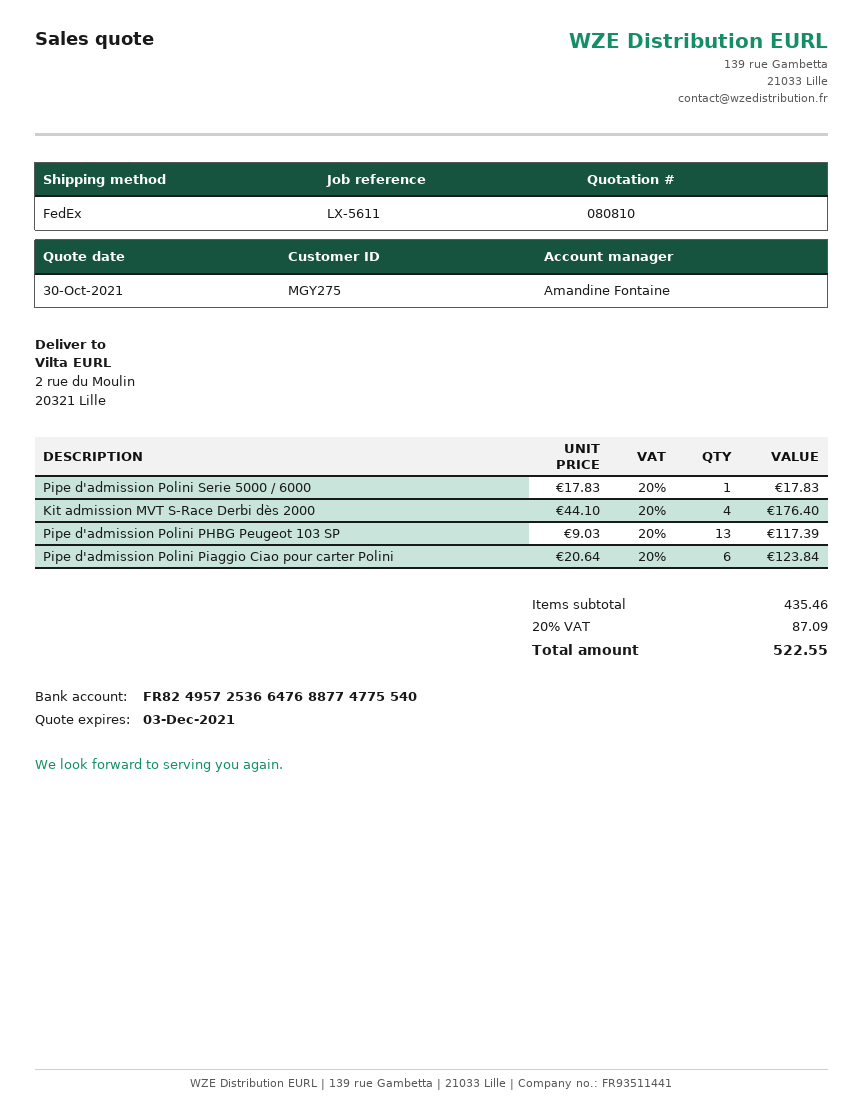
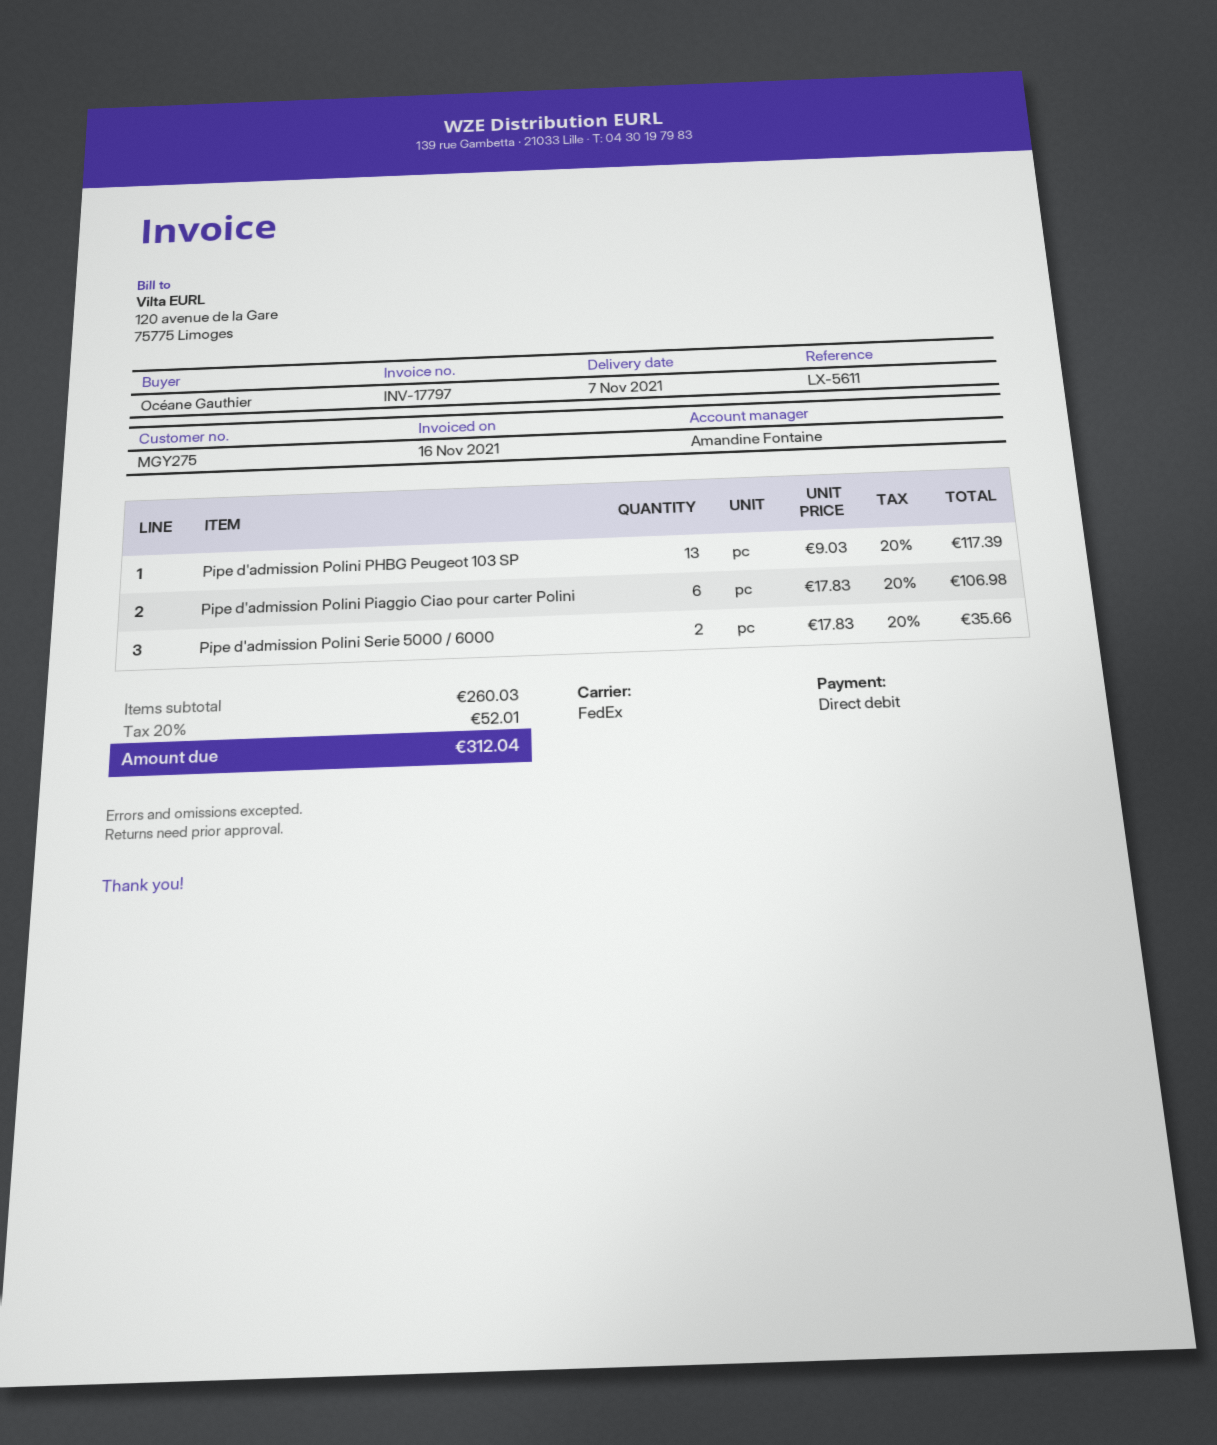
Pipe d'admission Polini Serie 5000 / 6000: 1 x 17.83 = 17.83 -> 2 x 17.83 = 35.66
Kit admission MVT S-Race Derbi dès 2000: 4 x 44.10 = 176.40 -> none
Pipe d'admission Polini Piaggio Ciao pour carter Polini: 6 x 20.64 = 123.84 -> 6 x 17.83 = 106.98
subtotal: 435.46 -> 260.03
tax: 20% = 87.09 -> 20% = 52.01
total: 522.55 -> 312.04

